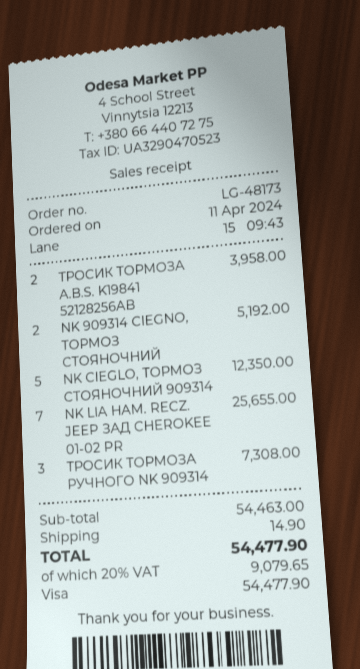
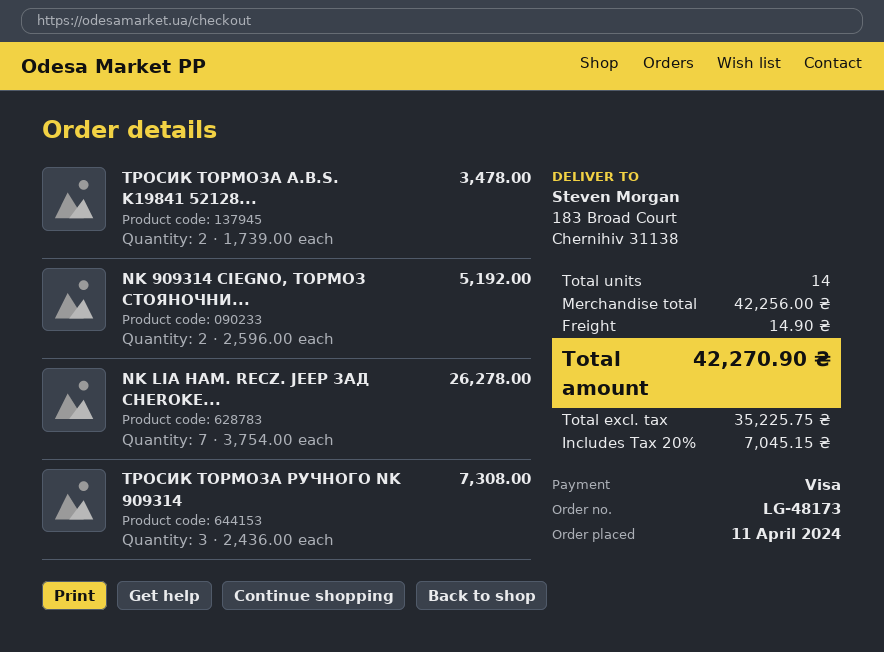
ТРОСИК ТОРМОЗА A.B.S. K19841 52128256AB: 2 for 3958.00 -> 2 for 3478.00
NK CIEGLO, ТОРМОЗ СТОЯНОЧНИЙ 909314: 5 for 12350.00 -> none
NK LIA HAM. RECZ. JEEP ЗАД CHEROKEE 01-02 PR: 7 for 25655.00 -> 7 for 26278.00
subtotal: 54463.00 -> 42256.00
tax: 20% = 9079.65 -> 20% = 7045.15
total: 54477.90 -> 42270.90

